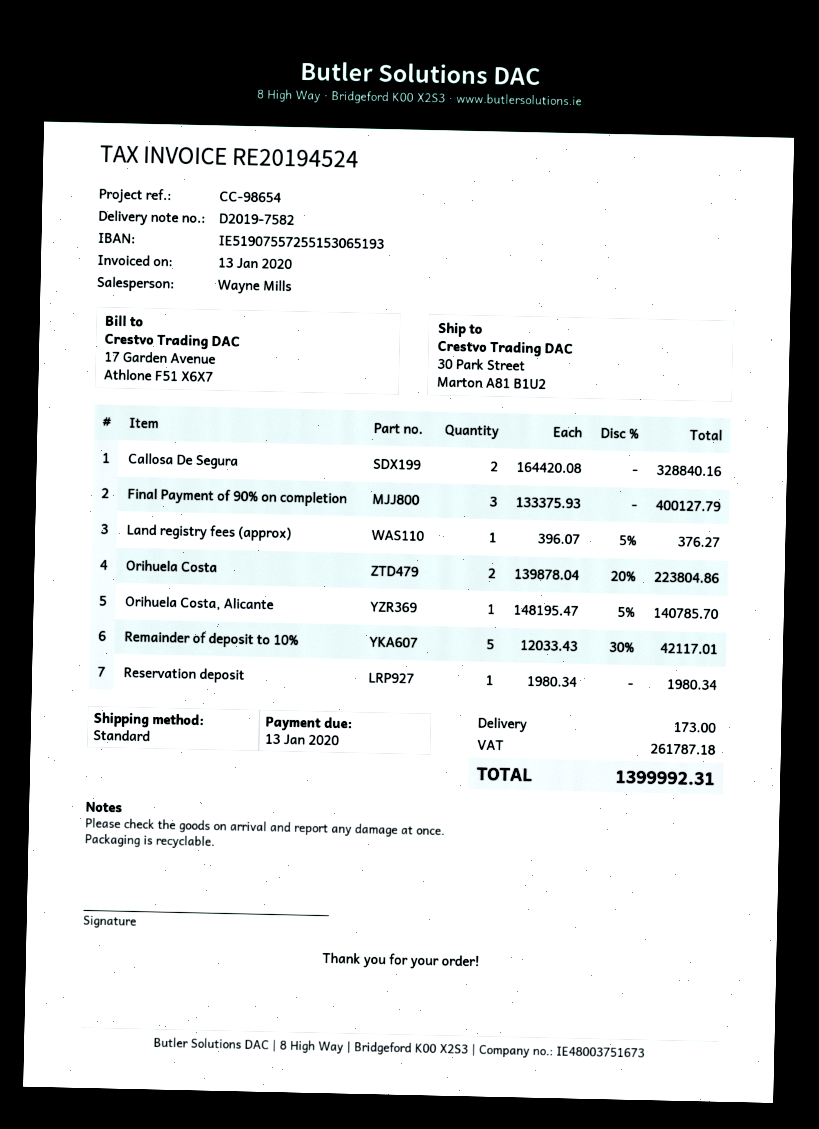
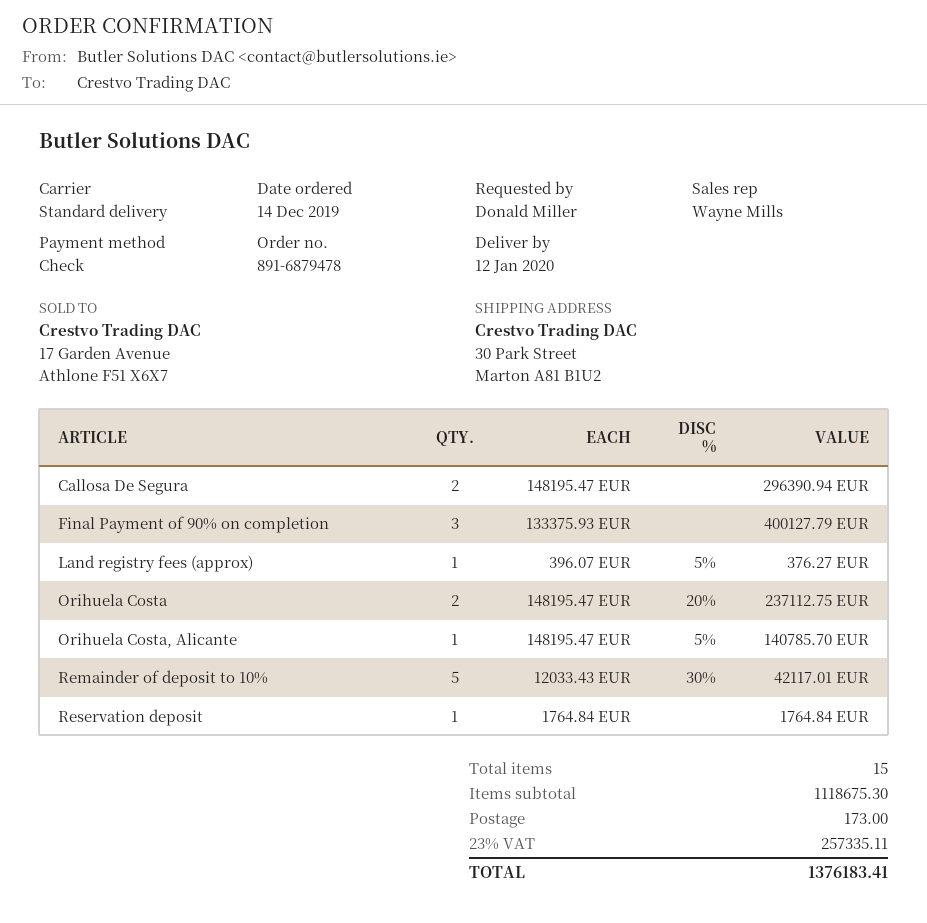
Callosa De Segura: 2 x 164420.08 = 328840.16 -> 2 x 148195.47 = 296390.94
Orihuela Costa: 2 x 139878.04 - 20% = 223804.86 -> 2 x 148195.47 - 20% = 237112.75
Reservation deposit: 1 x 1980.34 = 1980.34 -> 1 x 1764.84 = 1764.84
tax: 261787.18 -> 257335.11
total: 1399992.31 -> 1376183.41

